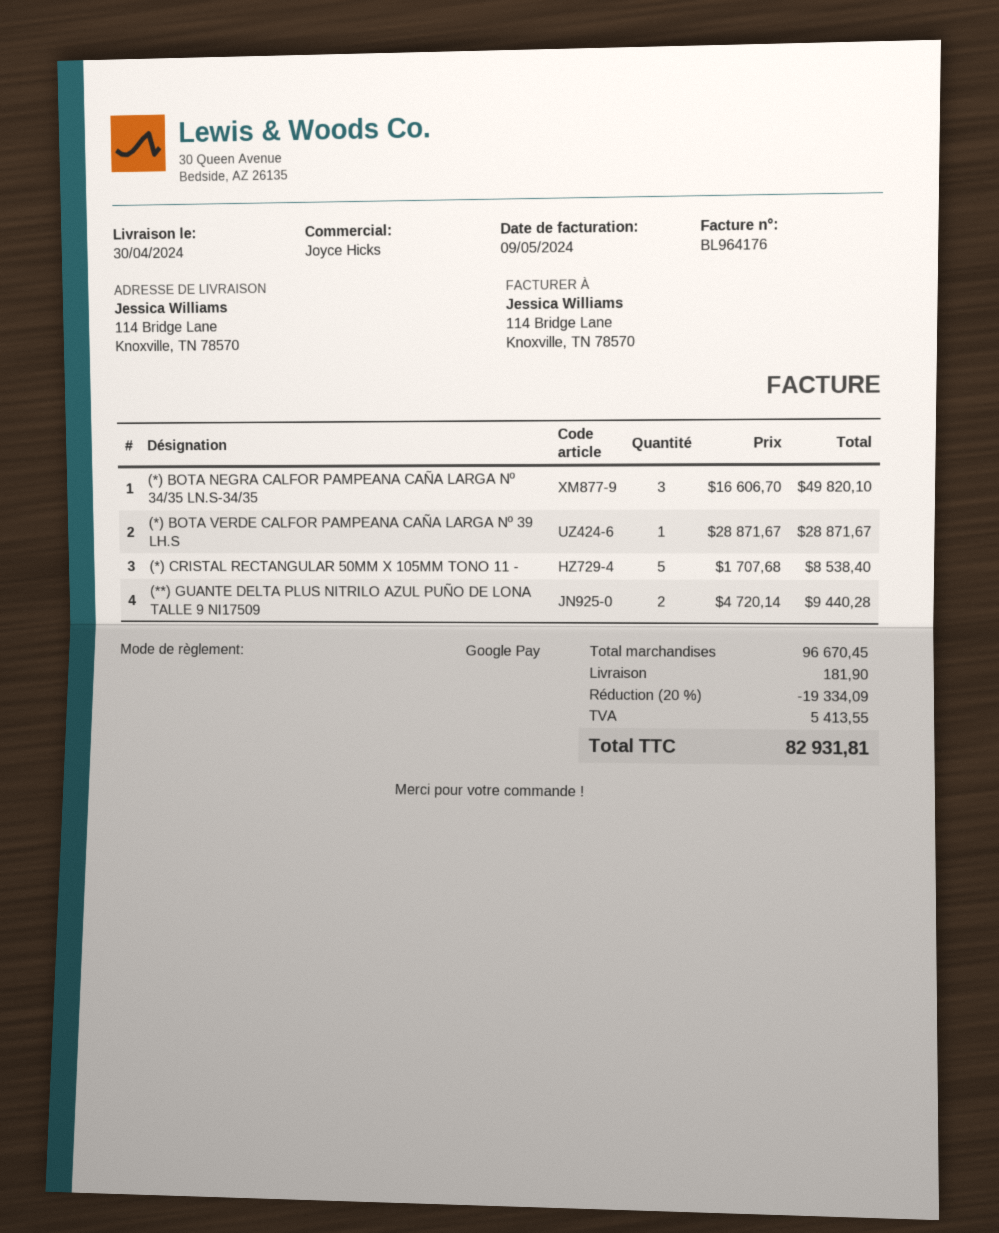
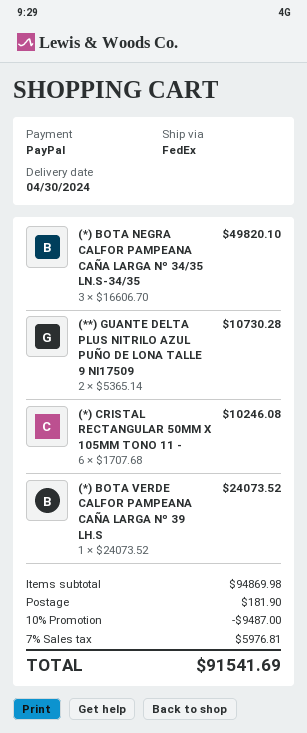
payment method: Google Pay -> PayPal
(*) BOTA VERDE CALFOR PAMPEANA CAÑA LARGA Nº 39 LH.S: 1 x 28871.67 = 28871.67 -> 1 x 24073.52 = 24073.52
(*) CRISTAL RECTANGULAR 50MM X 105MM TONO 11 -: 5 x 1707.68 = 8538.40 -> 6 x 1707.68 = 10246.08
(**) GUANTE DELTA PLUS NITRILO AZUL PUÑO DE LONA TALLE 9 NI17509: 2 x 4720.14 = 9440.28 -> 2 x 5365.14 = 10730.28
subtotal: 96670.45 -> 94869.98
discount: 20% = 19334.09 -> 10% = 9487.00
tax: 5413.55 -> 5976.81
total: 82931.81 -> 91541.69

